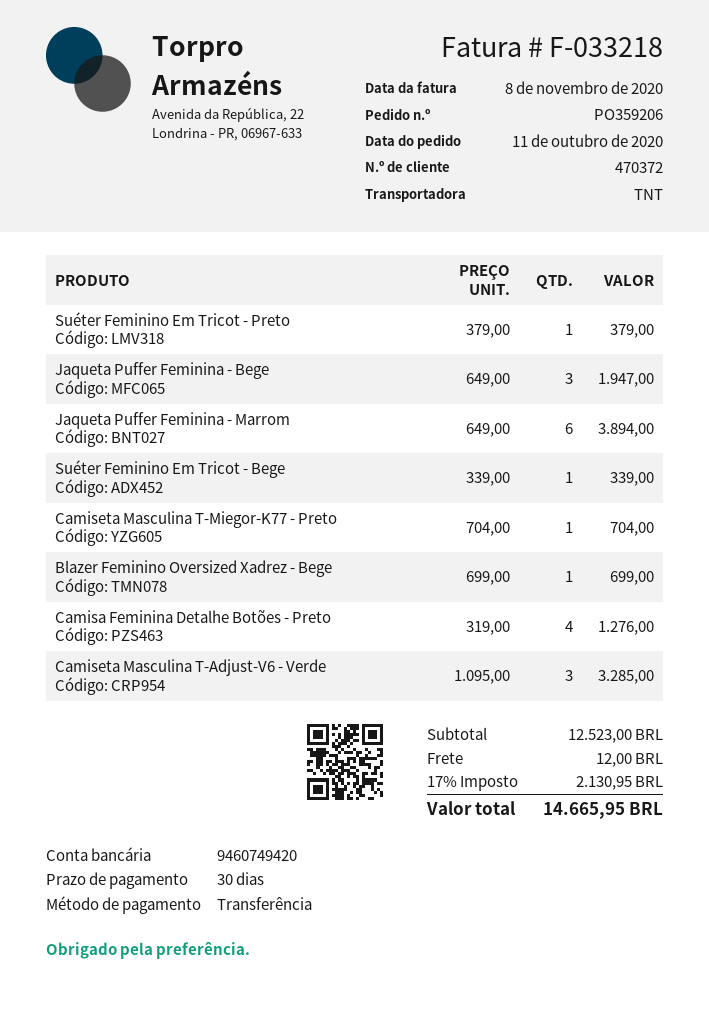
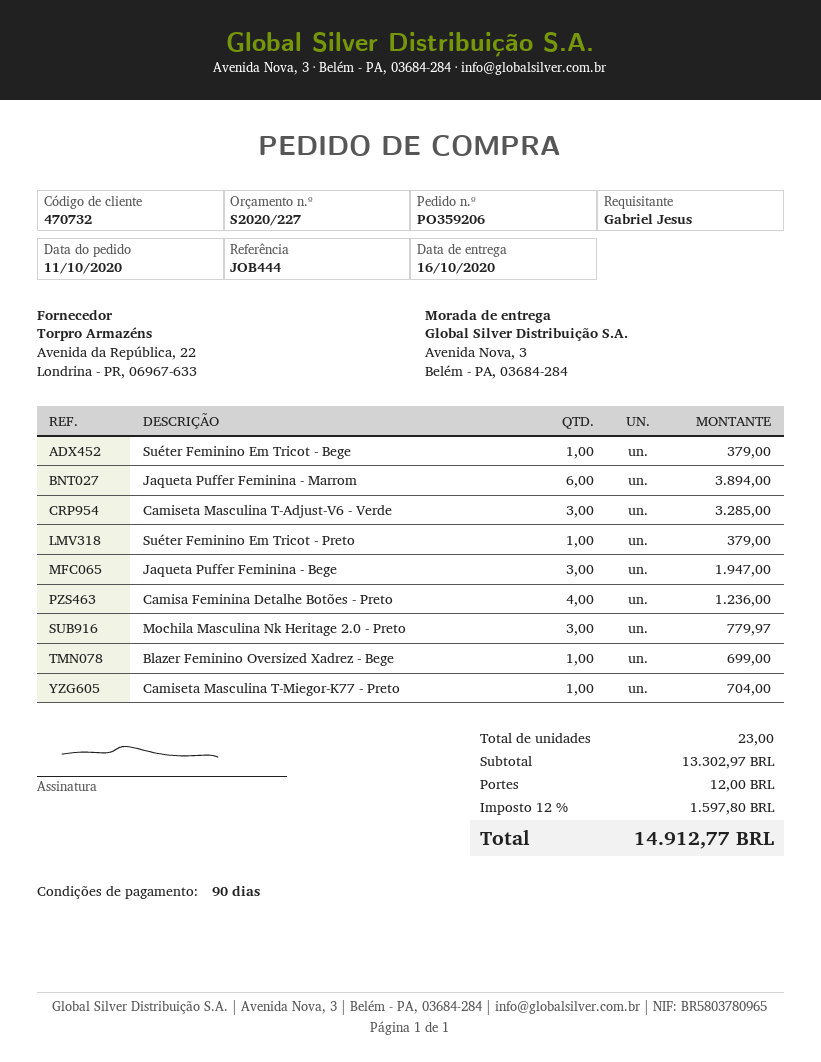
payment terms: 30 days -> 90 days
customer number: 470372 -> 470732
Suéter Feminino Em Tricot - Bege: 1 for 339.00 -> 1 for 379.00
Camisa Feminina Detalhe Botões - Preto: 4 for 1276.00 -> 4 for 1236.00
Mochila Masculina Nk Heritage 2.0 - Preto: none -> 3 for 779.97
subtotal: 12523.00 -> 13302.97
tax: 17% = 2130.95 -> 12% = 1597.80
total: 14665.95 -> 14912.77

